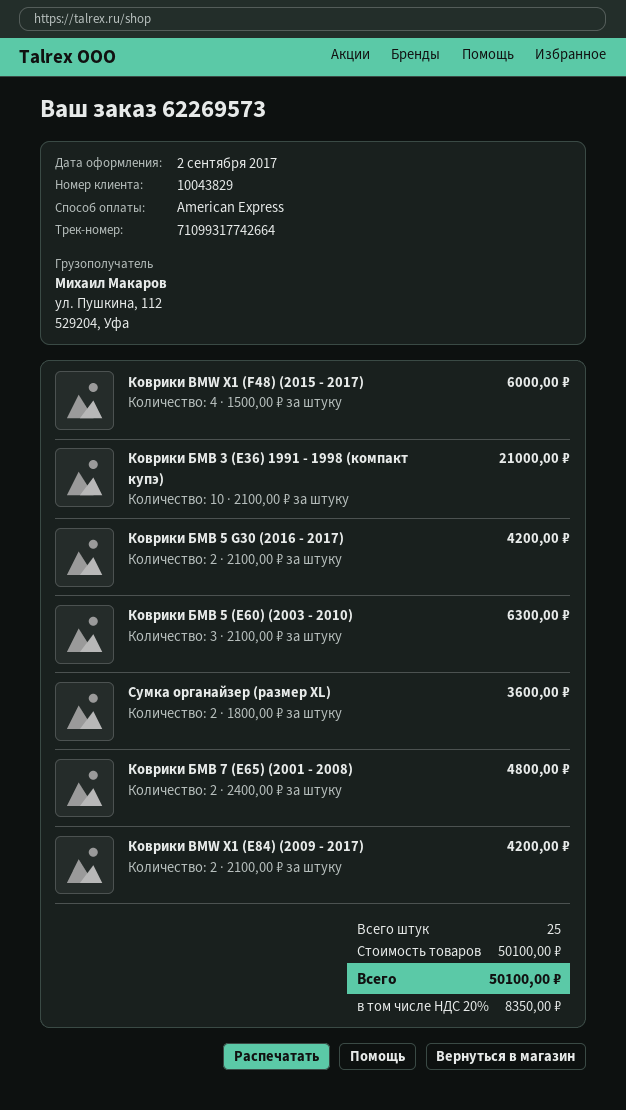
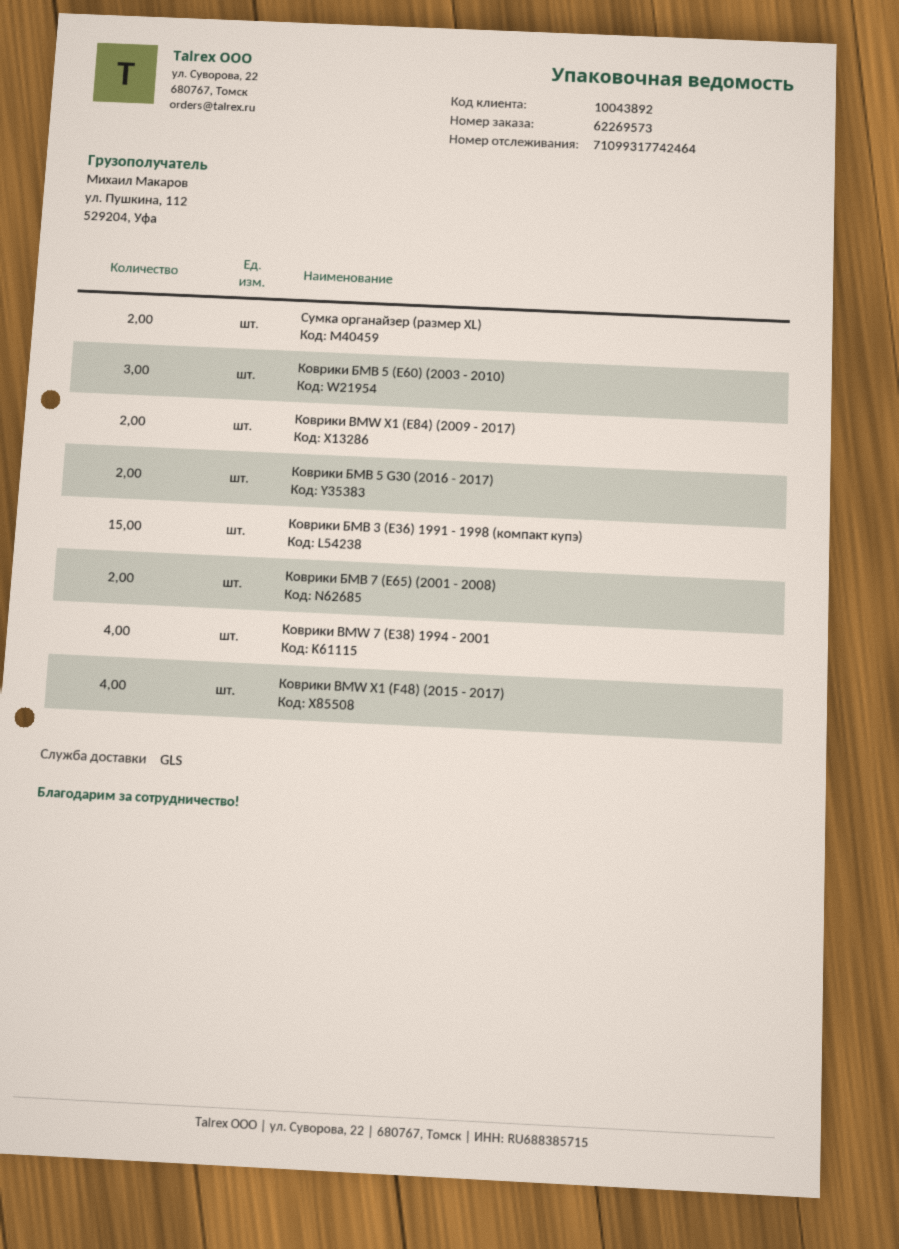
customer number: 10043829 -> 10043892
tracking number: 71099317742664 -> 71099317742464
Коврики БМВ 3 (Е36) 1991 - 1998 (компакт купэ): 10 -> 15
Коврики BMW 7 (E38) 1994 - 2001: none -> 4

